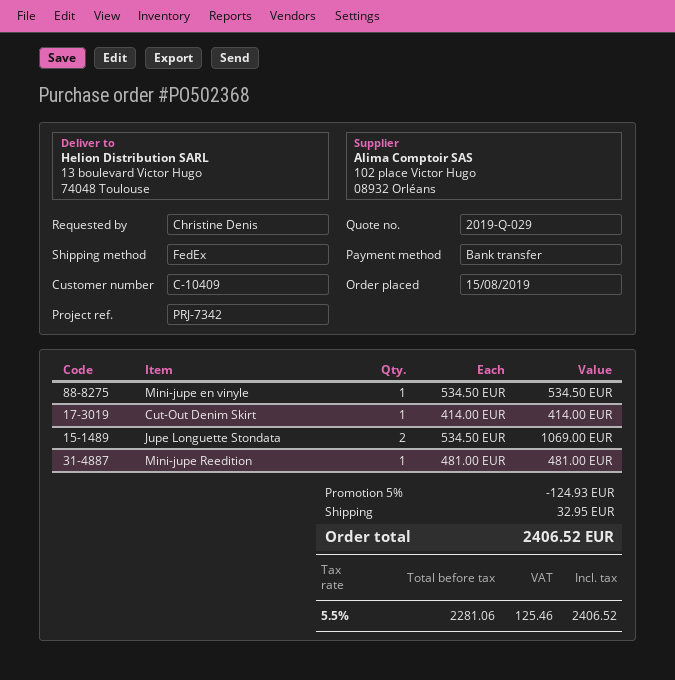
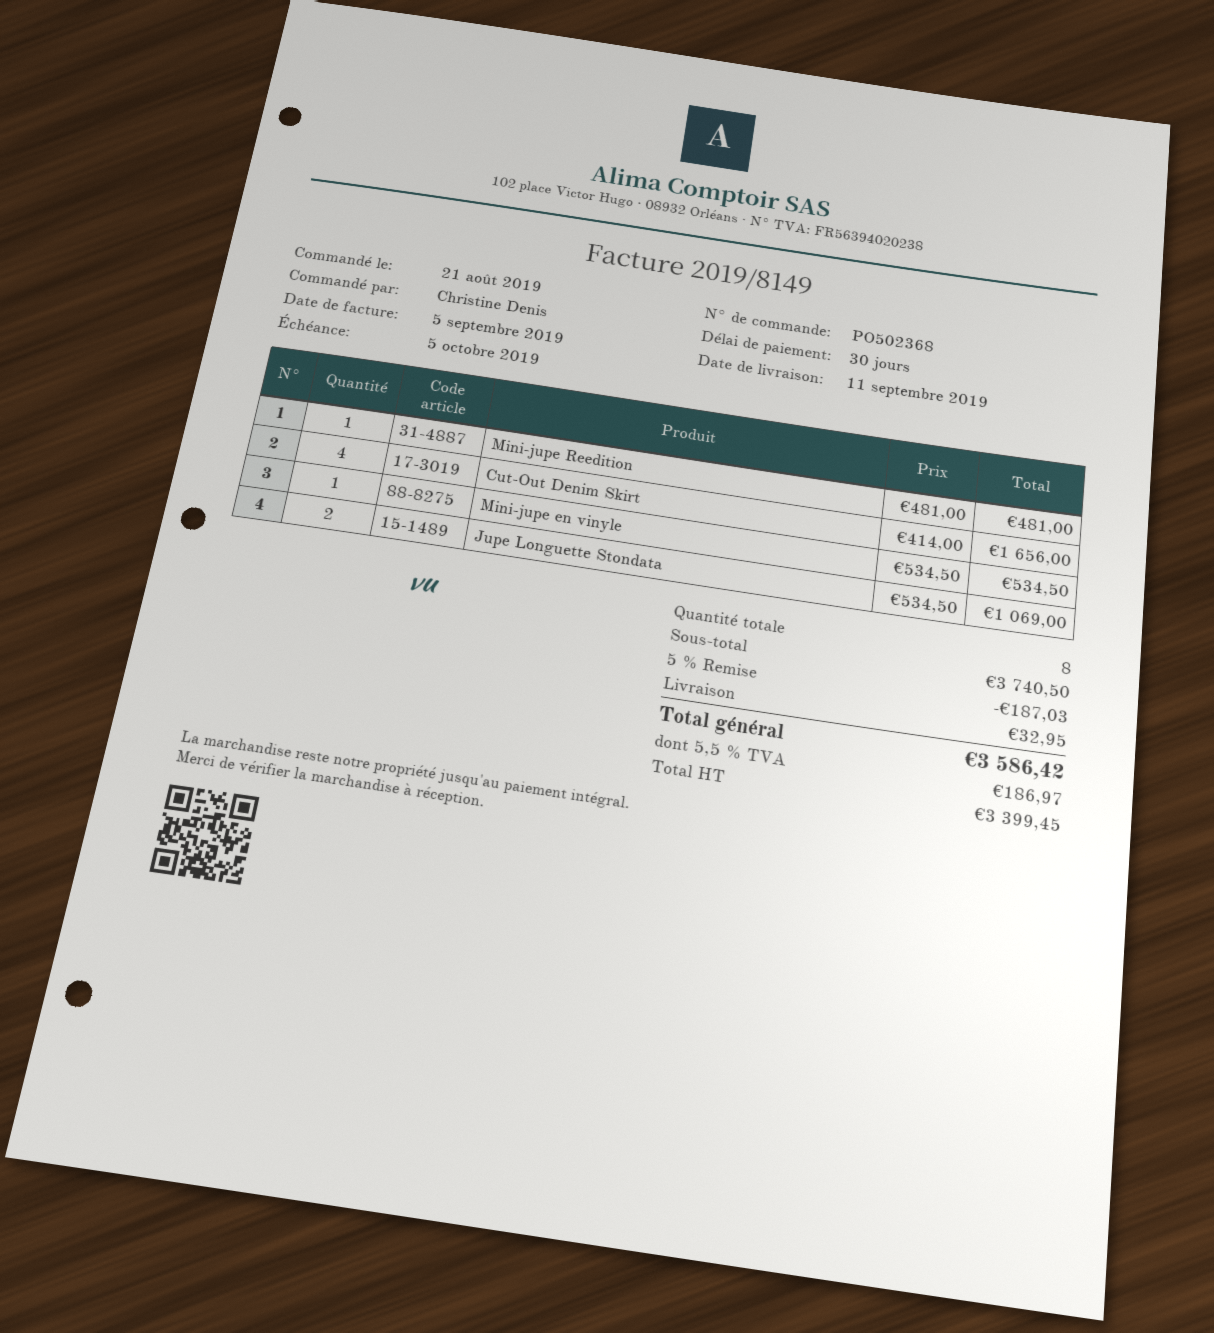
order date: 2019-08-15 -> 2019-08-21
Cut-Out Denim Skirt: 1 x 414.00 = 414.00 -> 4 x 414.00 = 1656.00
discount: 5% = 124.93 -> 5% = 187.03
net: 2281.06 -> 3399.45
tax: 5.5% = 125.46 -> 5.5% = 186.97
total: 2406.52 -> 3586.42

